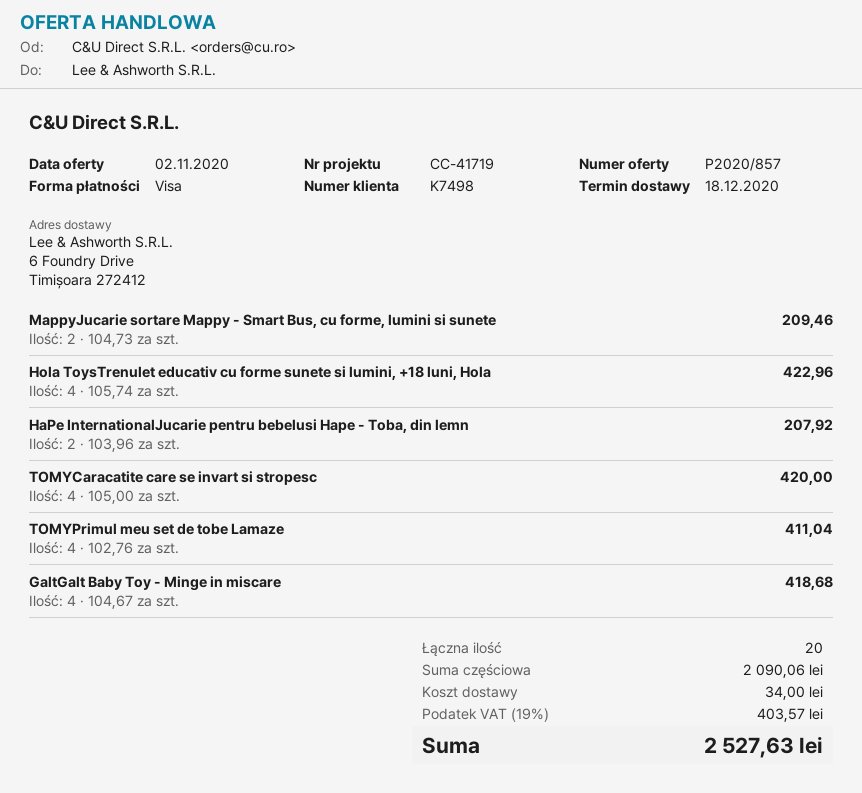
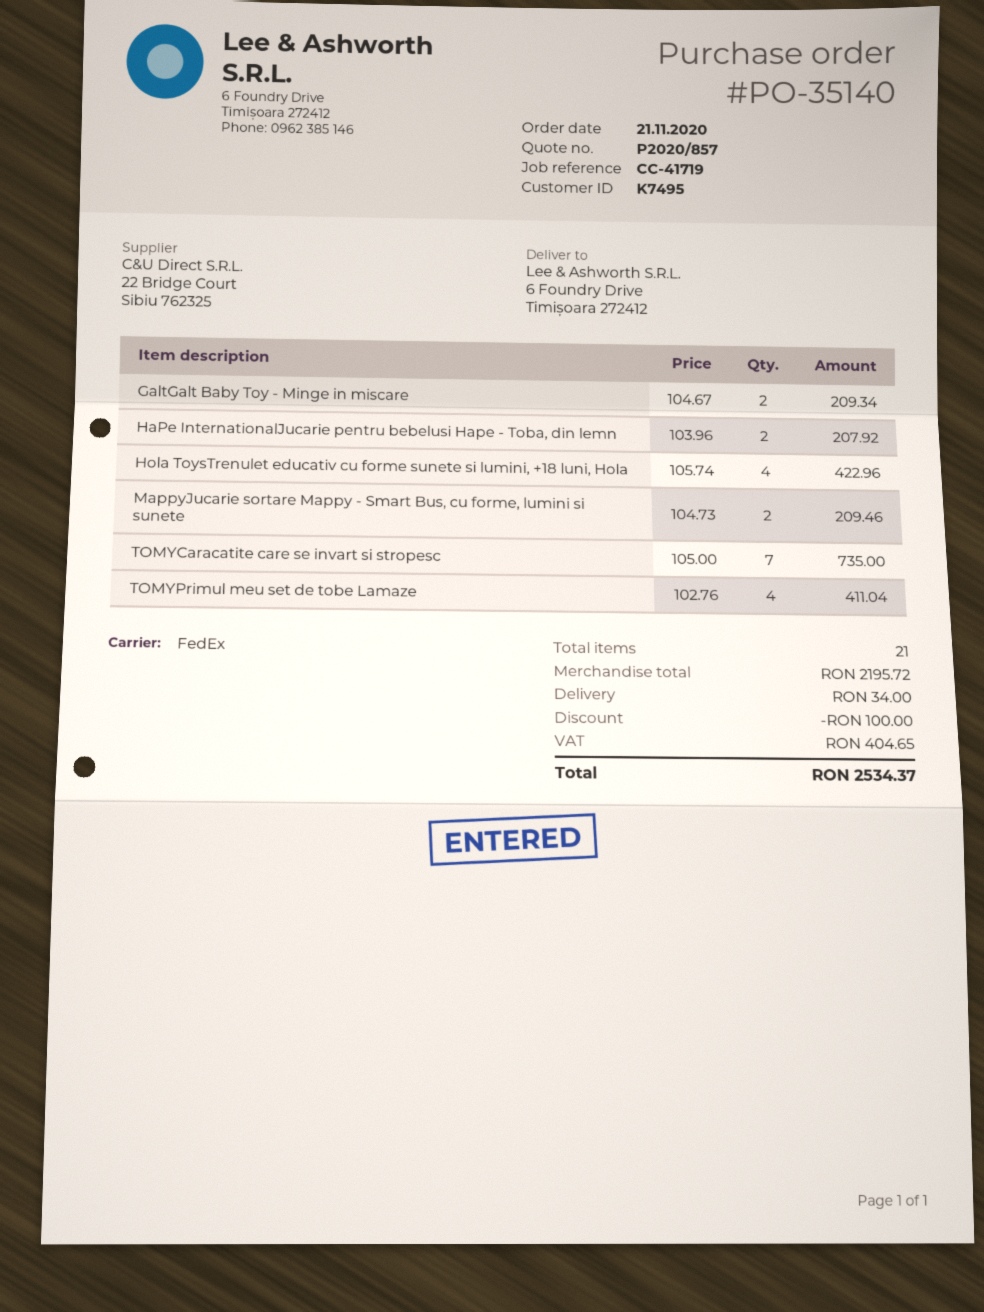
customer number: K7498 -> K7495
TOMYCaracatite care se invart si stropesc: 4 x 105.00 = 420.00 -> 7 x 105.00 = 735.00
GaltGalt Baby Toy - Minge in miscare: 4 x 104.67 = 418.68 -> 2 x 104.67 = 209.34
total quantity: 20 -> 21
subtotal: 2090.06 -> 2195.72
discount: none -> 100.00
tax: 403.57 -> 404.65
total: 2527.63 -> 2534.37

